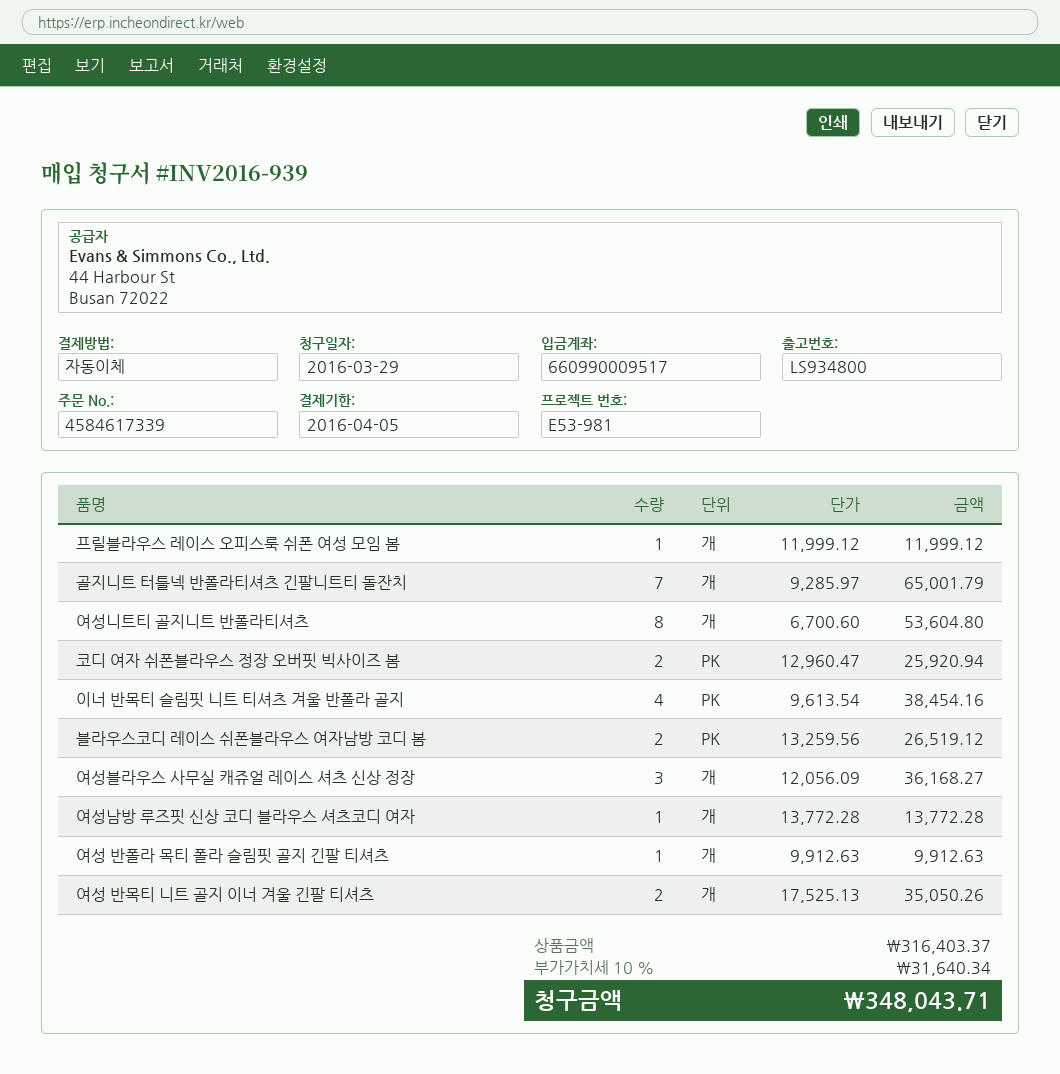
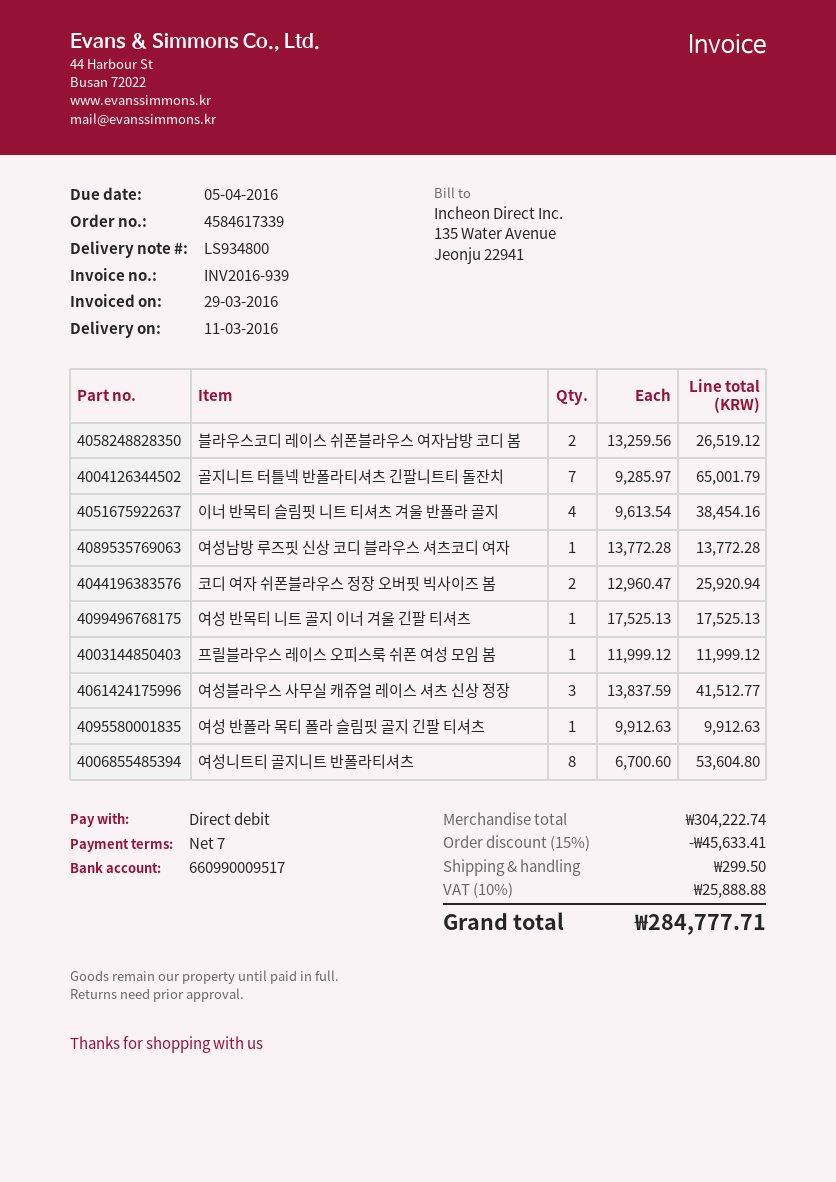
여성블라우스 사무실 캐쥬얼 레이스 셔츠 신상 정장: 3 x 12056.09 = 36168.27 -> 3 x 13837.59 = 41512.77
여성 반목티 니트 골지 이너 겨울 긴팔 티셔츠: 2 x 17525.13 = 35050.26 -> 1 x 17525.13 = 17525.13
subtotal: 316403.37 -> 304222.74
discount: none -> 15% = 45633.41
shipping: none -> 299.50
tax: 10% = 31640.34 -> 10% = 25888.88
total: 348043.71 -> 284777.71

